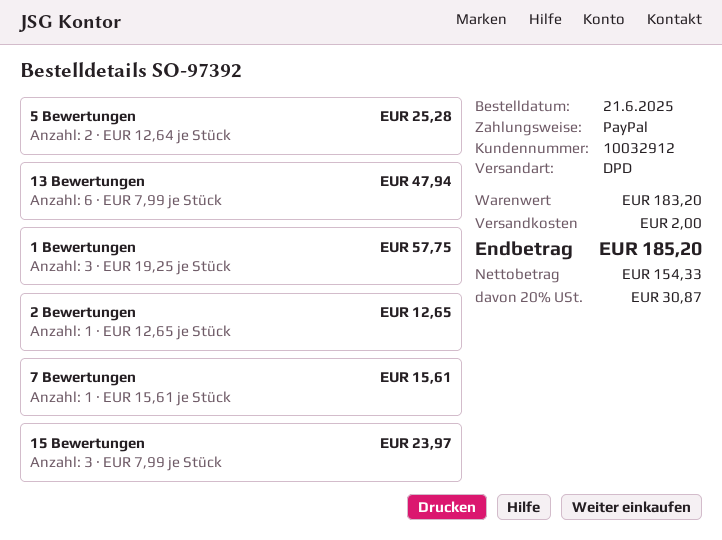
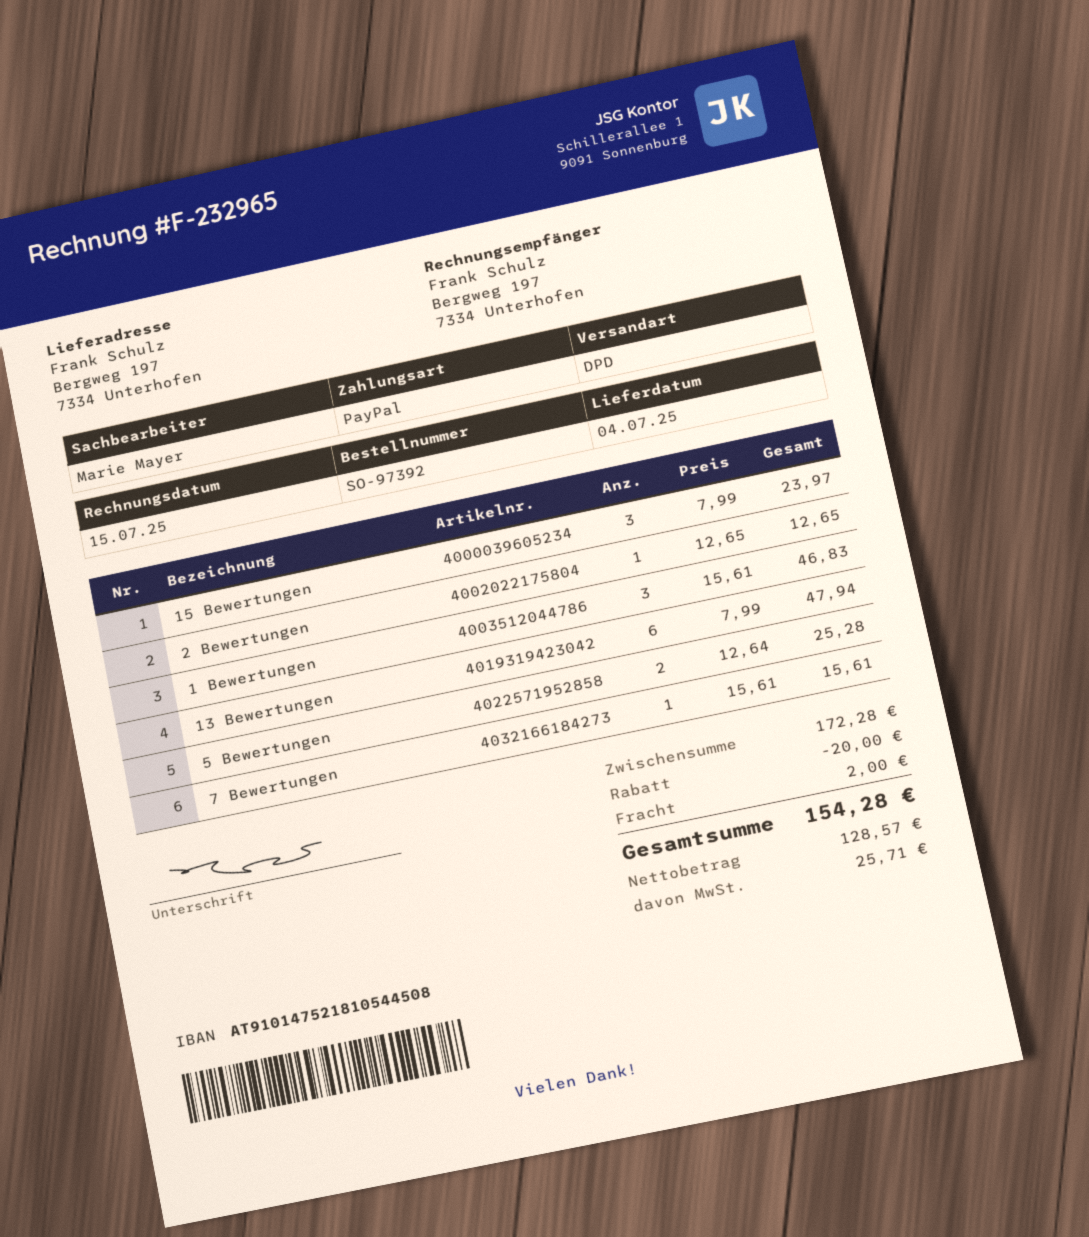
1 Bewertungen: 3 x 19.25 = 57.75 -> 3 x 15.61 = 46.83
subtotal: 183.20 -> 172.28
discount: none -> 20.00
net: 154.33 -> 128.57
tax: 30.87 -> 25.71
total: 185.20 -> 154.28

